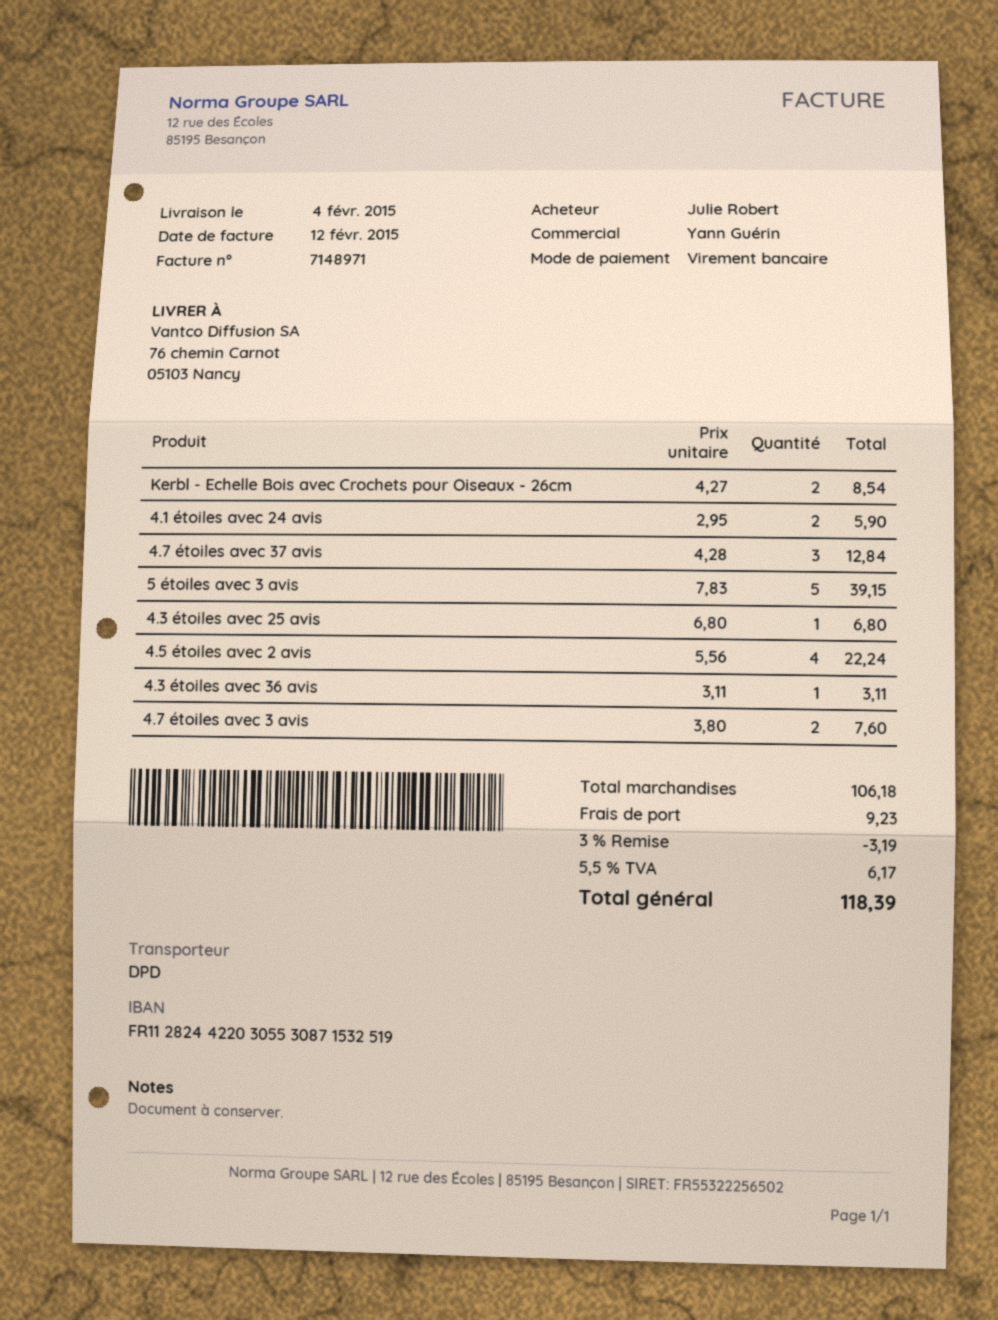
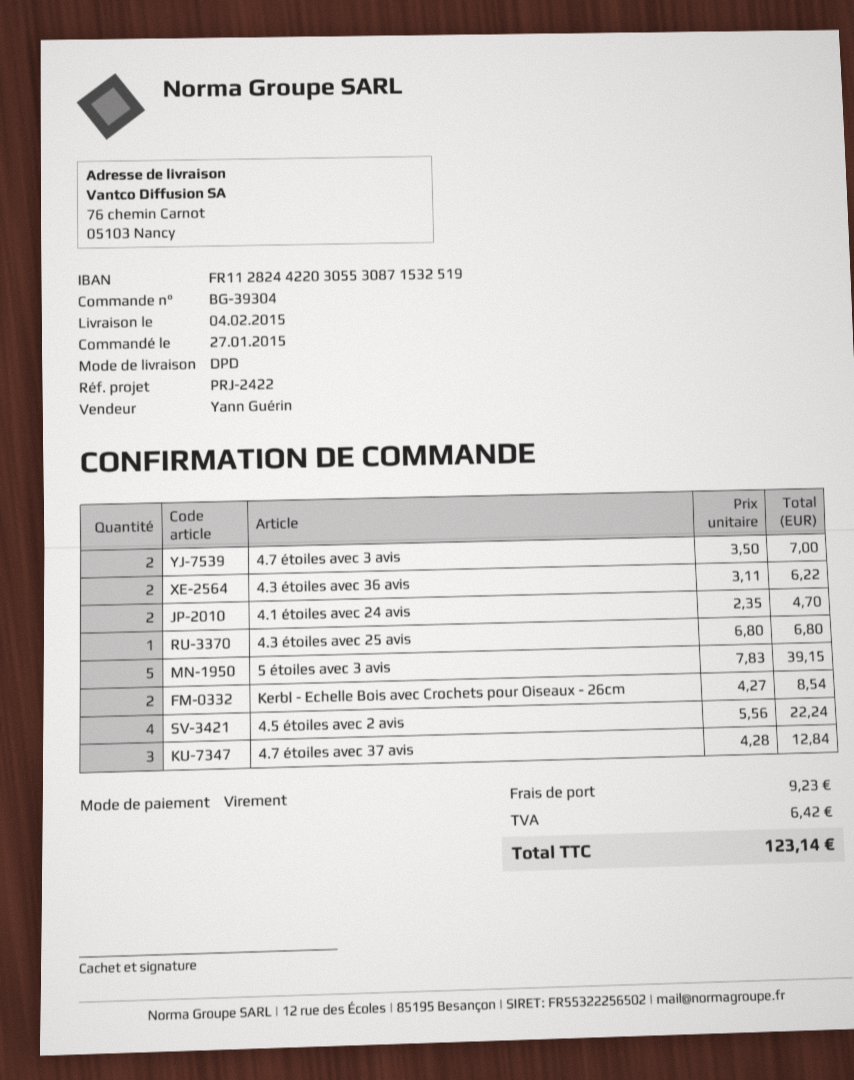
4.1 étoiles avec 24 avis: 2 x 2.95 = 5.90 -> 2 x 2.35 = 4.70
4.3 étoiles avec 36 avis: 1 x 3.11 = 3.11 -> 2 x 3.11 = 6.22
4.7 étoiles avec 3 avis: 2 x 3.80 = 7.60 -> 2 x 3.50 = 7.00
discount: 3% = 3.19 -> none
tax: 6.17 -> 6.42
total: 118.39 -> 123.14

